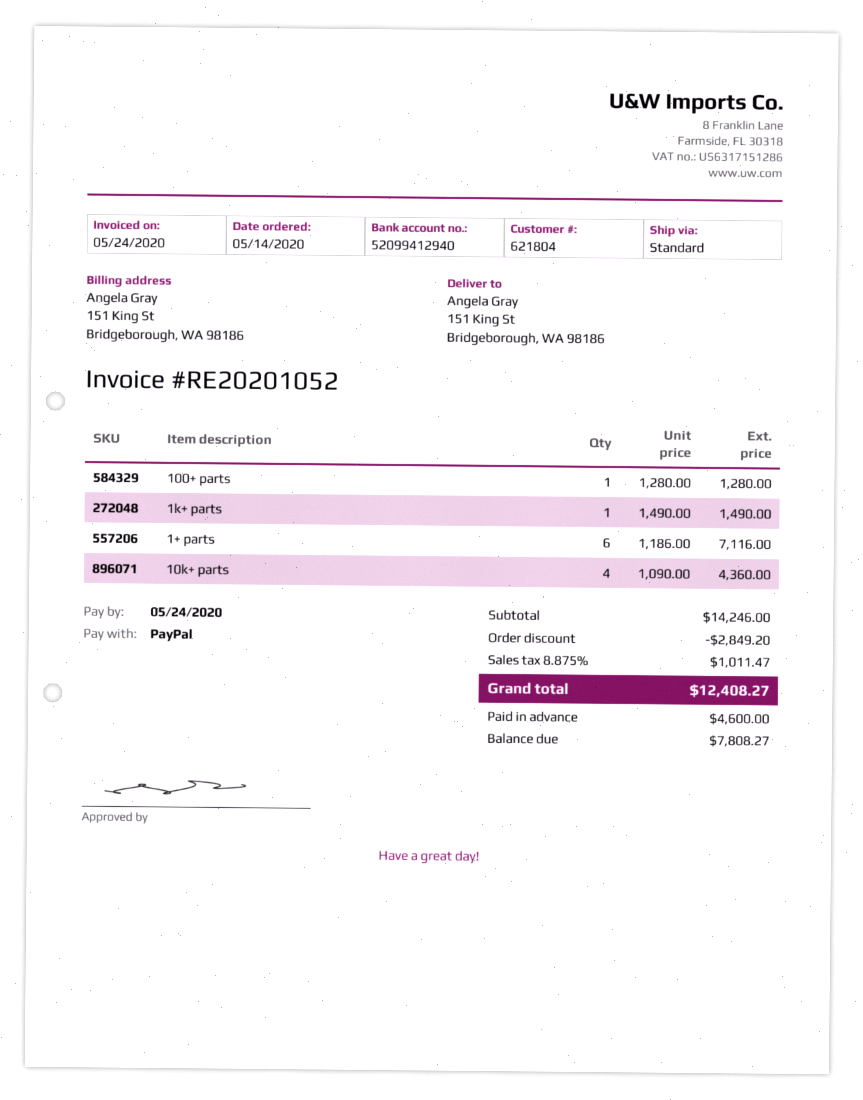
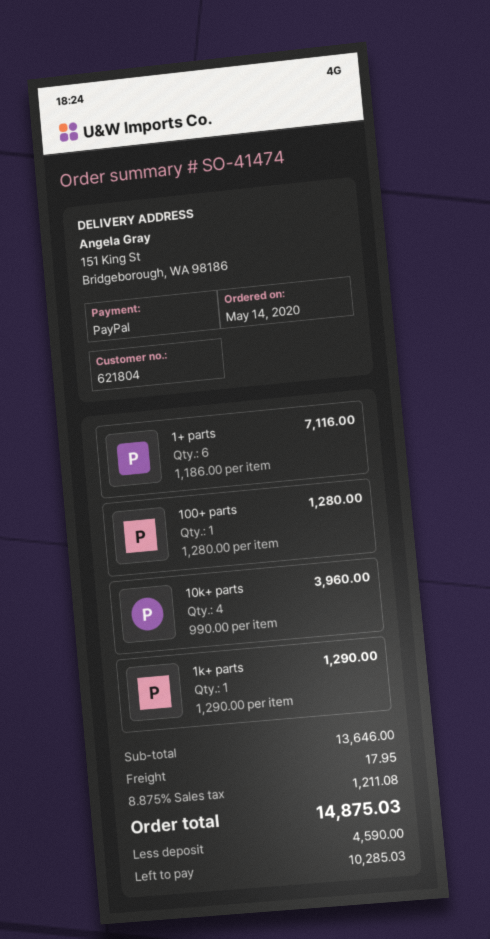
1k+ parts: 1 x 1490.00 = 1490.00 -> 1 x 1290.00 = 1290.00
10k+ parts: 4 x 1090.00 = 4360.00 -> 4 x 990.00 = 3960.00
subtotal: 14246.00 -> 13646.00
discount: 2849.20 -> none
shipping: none -> 17.95
tax: 8.875% = 1011.47 -> 8.875% = 1211.08
total: 12408.27 -> 14875.03
deposit: 4600.00 -> 4590.00
balance: 7808.27 -> 10285.03

